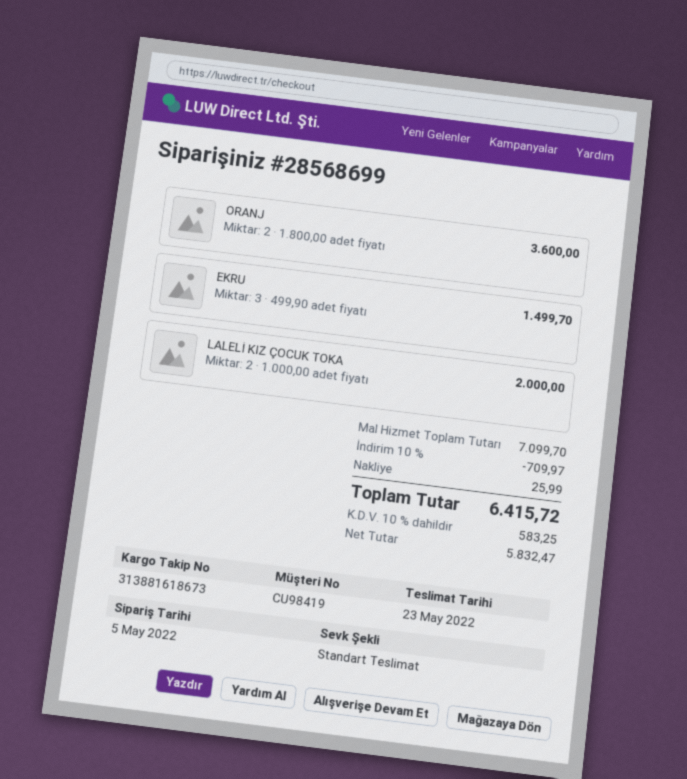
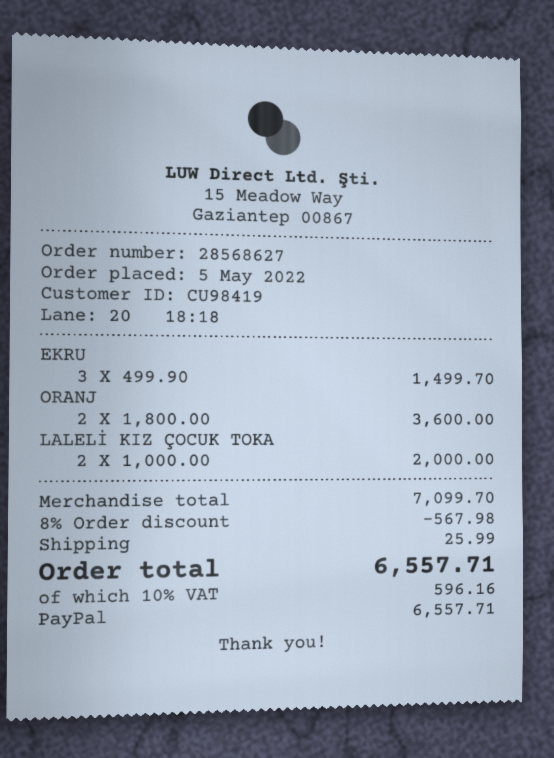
order number: 28568699 -> 28568627
discount: 10% = 709.97 -> 8% = 567.98
tax: 10% = 583.25 -> 10% = 596.16
total: 6415.72 -> 6557.71

